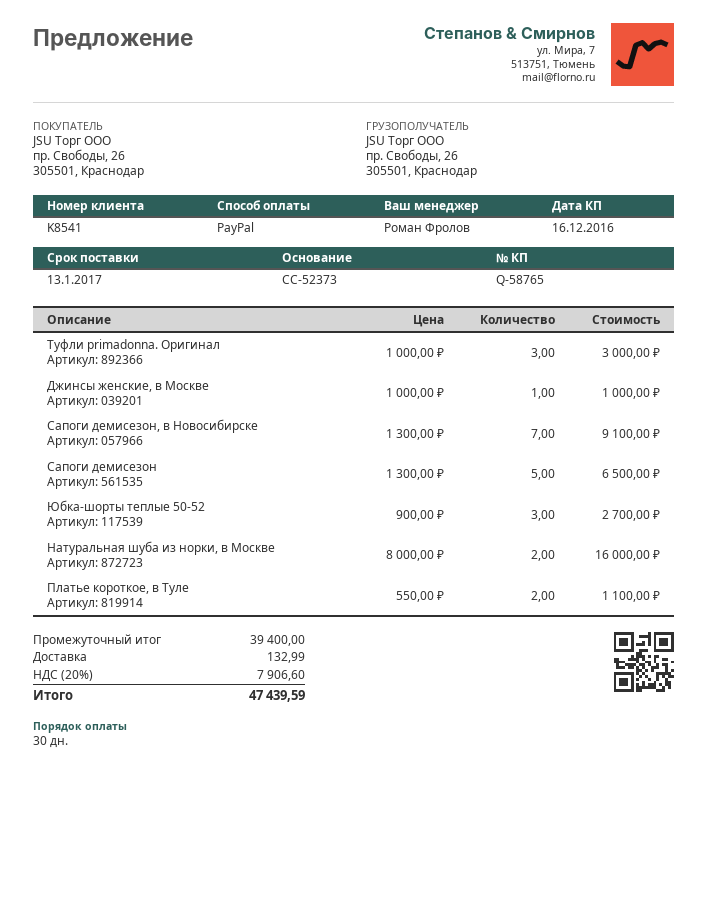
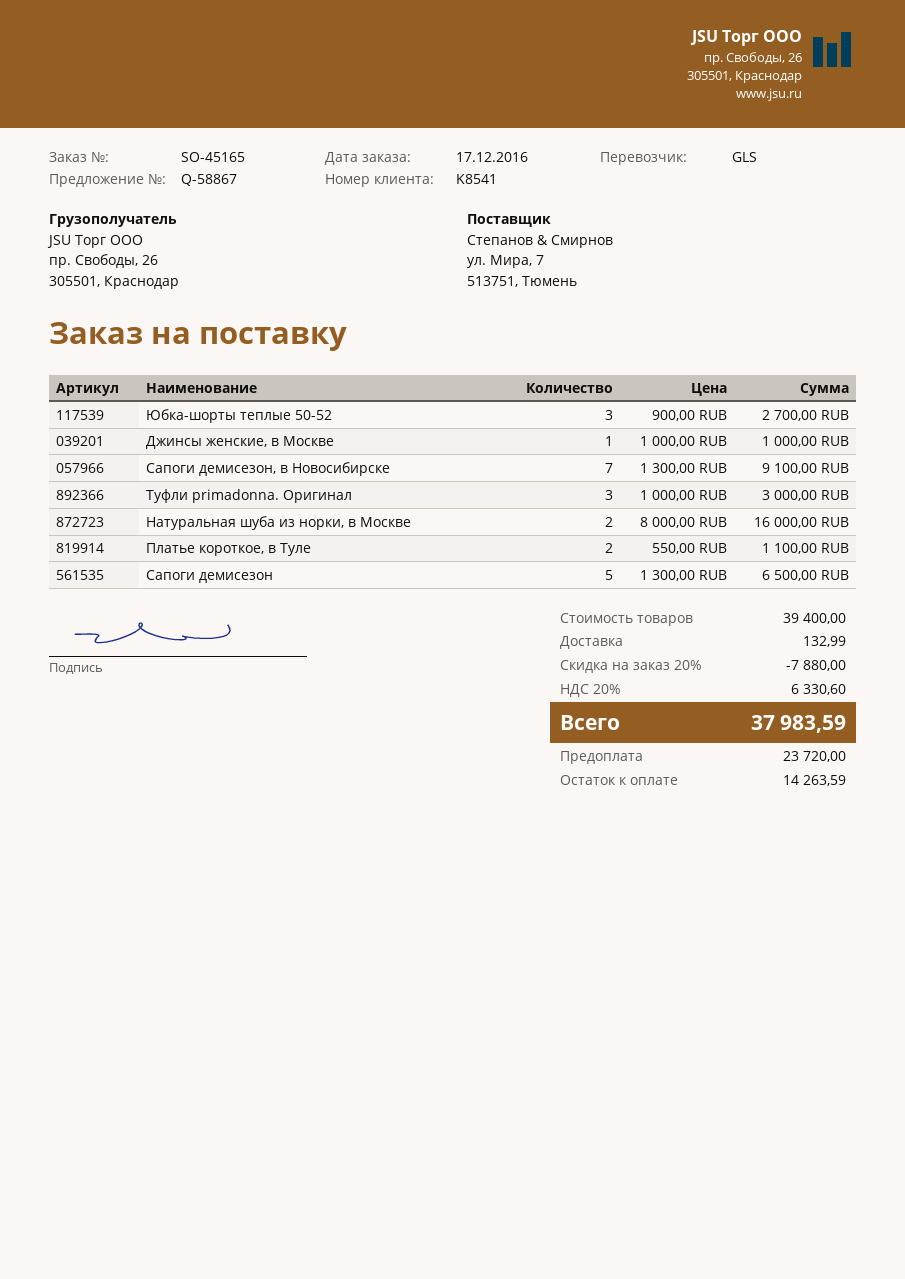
quote number: Q-58765 -> Q-58867
discount: none -> 20% = 7880.00
tax: 20% = 7906.60 -> 20% = 6330.60
total: 47439.59 -> 37983.59

